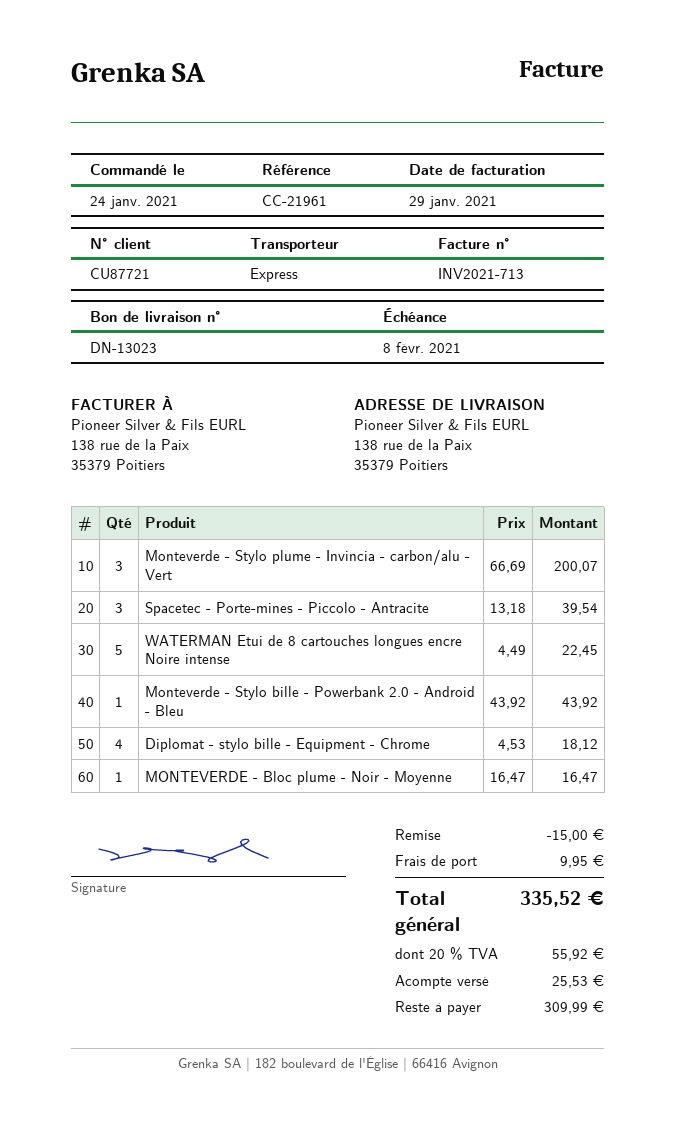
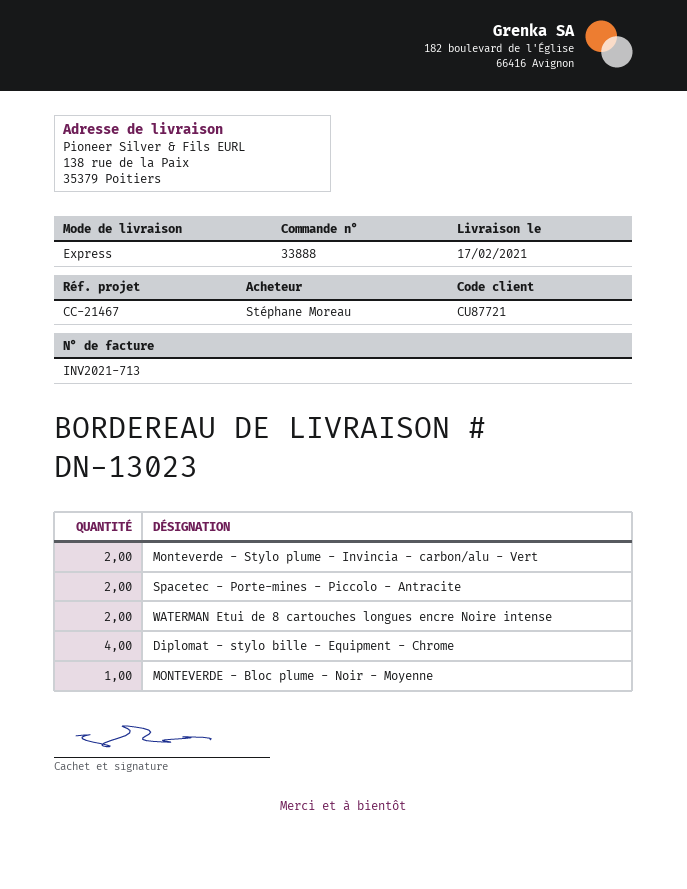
reference: CC-21961 -> CC-21467
Monteverde - Stylo plume - Invincia - carbon/alu - Vert: 3 -> 2
Spacetec - Porte-mines - Piccolo - Antracite: 3 -> 2
WATERMAN Etui de 8 cartouches longues encre Noire intense: 5 -> 2
Monteverde - Stylo bille - Powerbank 2.0 - Android - Bleu: 1 -> none

